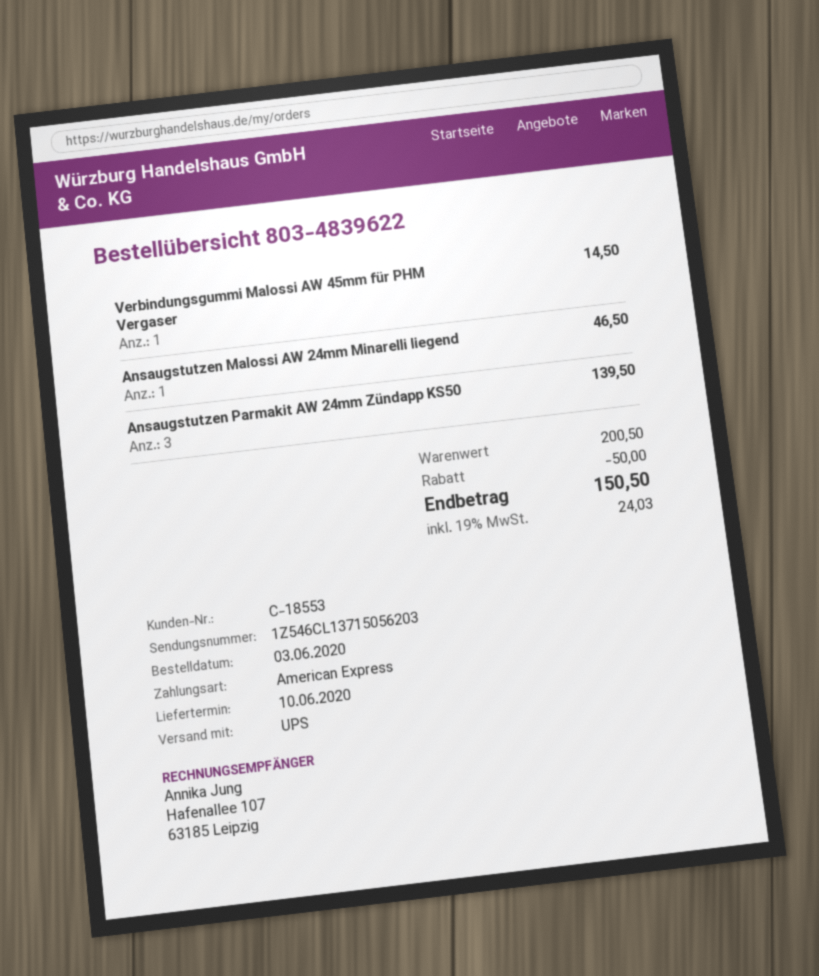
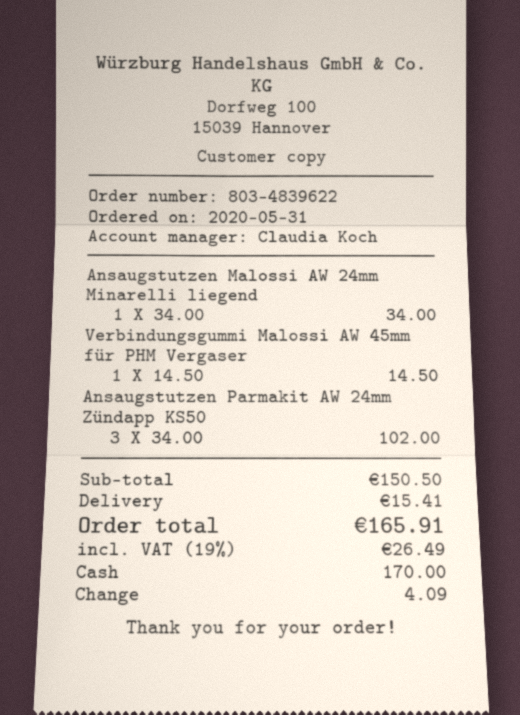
order date: 2020-06-03 -> 2020-05-31
payment method: American Express -> cash
Ansaugstutzen Malossi AW 24mm Minarelli liegend: 1 for 46.50 -> 1 for 34.00
Ansaugstutzen Parmakit AW 24mm Zündapp KS50: 3 for 139.50 -> 3 for 102.00
subtotal: 200.50 -> 150.50
discount: 50.00 -> none
shipping: none -> 15.41
tax: 19% = 24.03 -> 19% = 26.49
total: 150.50 -> 165.91

